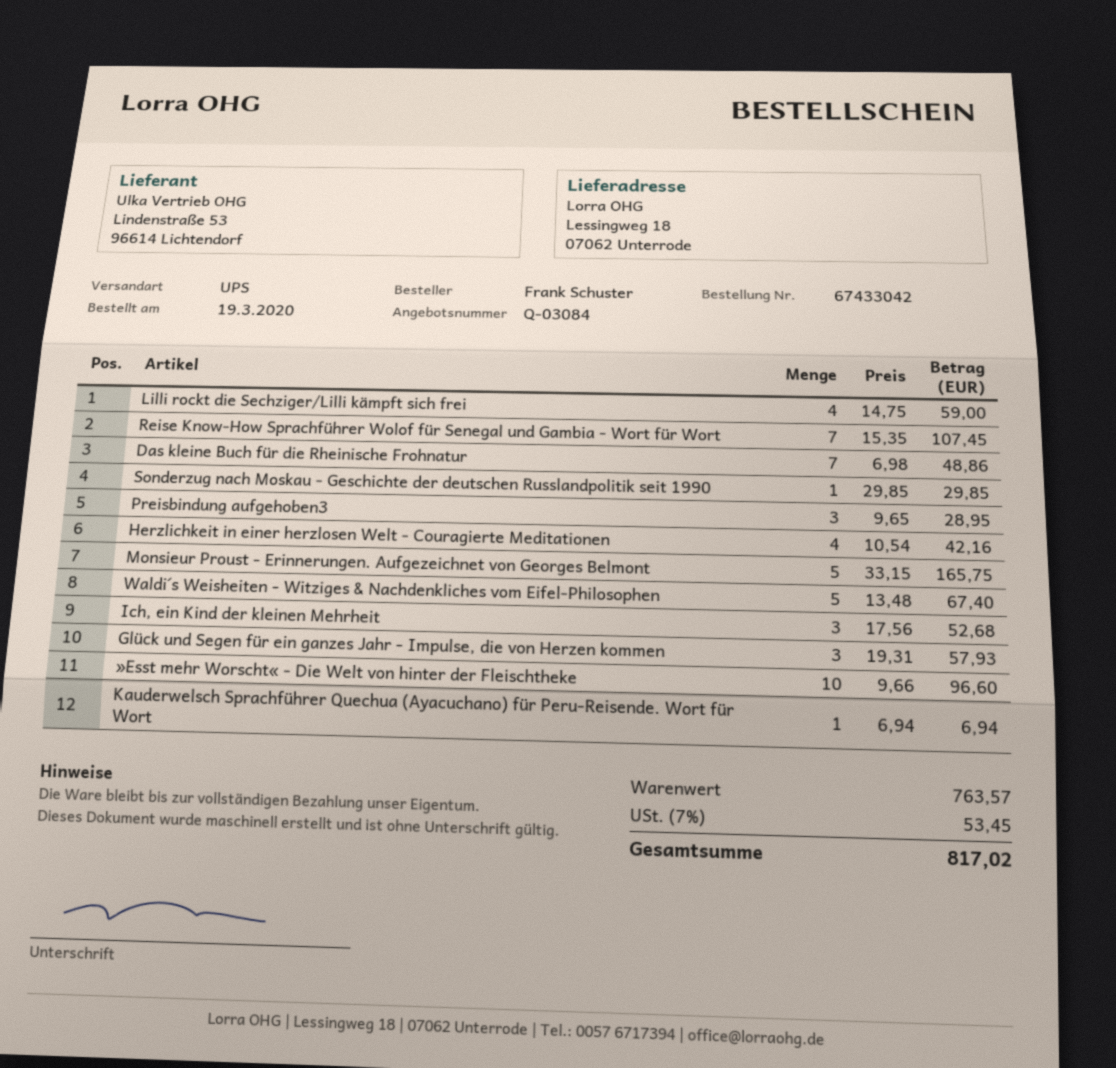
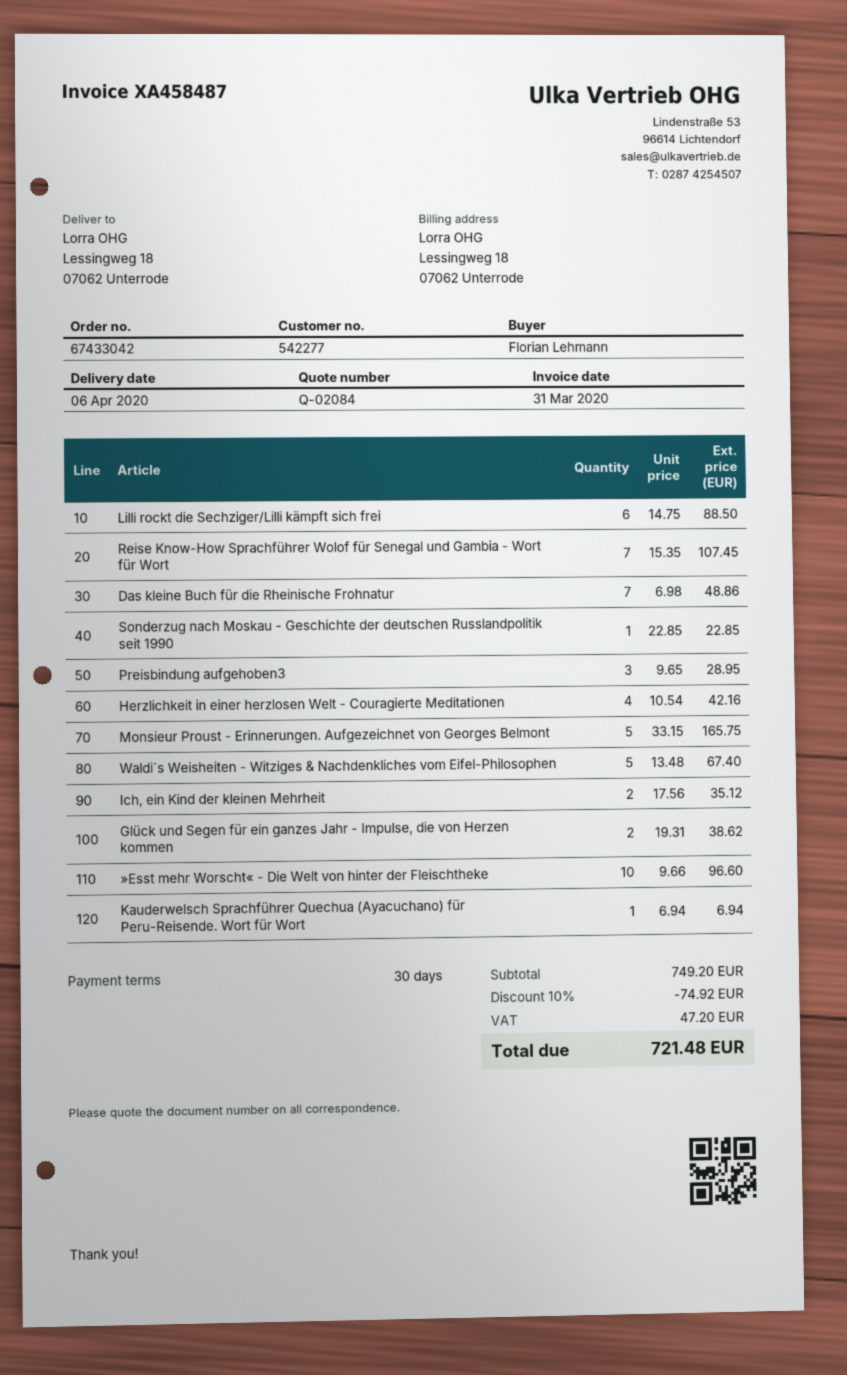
quote number: Q-03084 -> Q-02084
ordered by: Frank Schuster -> Florian Lehmann
Lilli rockt die Sechziger/Lilli kämpft sich frei: 4 x 14.75 = 59.00 -> 6 x 14.75 = 88.50
Sonderzug nach Moskau - Geschichte der deutschen Russlandpolitik seit 1990: 1 x 29.85 = 29.85 -> 1 x 22.85 = 22.85
Ich, ein Kind der kleinen Mehrheit: 3 x 17.56 = 52.68 -> 2 x 17.56 = 35.12
Glück und Segen für ein ganzes Jahr - Impulse, die von Herzen kommen: 3 x 19.31 = 57.93 -> 2 x 19.31 = 38.62
subtotal: 763.57 -> 749.20
discount: none -> 10% = 74.92
tax: 53.45 -> 47.20
total: 817.02 -> 721.48

